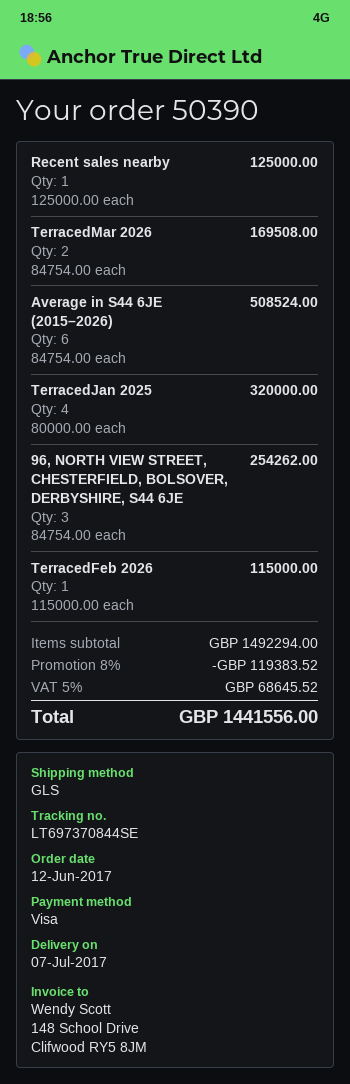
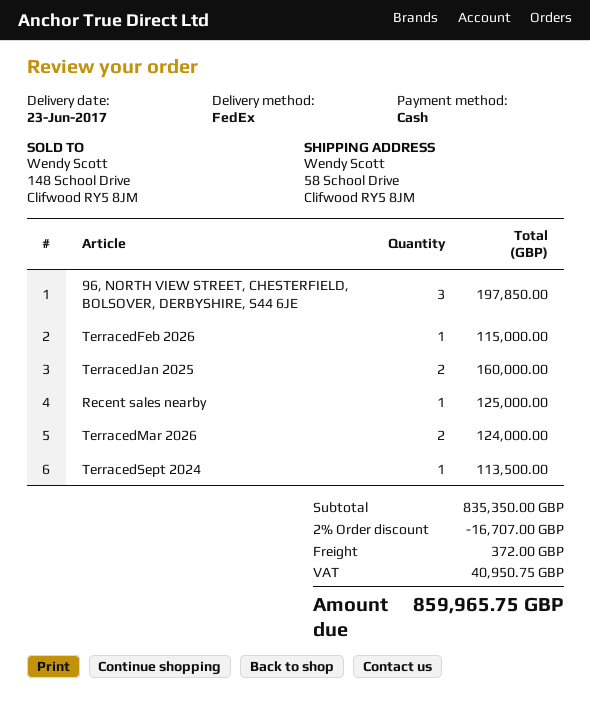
delivery date: 2017-07-07 -> 2017-06-23
payment method: Visa -> cash
shipping method: GLS -> FedEx
TerracedMar 2026: 2 for 169508.00 -> 2 for 124000.00
Average in S44 6JE (2015–2026): 6 for 508524.00 -> none
TerracedJan 2025: 4 for 320000.00 -> 2 for 160000.00
96, NORTH VIEW STREET, CHESTERFIELD, BOLSOVER, DERBYSHIRE, S44 6JE: 3 for 254262.00 -> 3 for 197850.00
TerracedSept 2024: none -> 1 for 113500.00
subtotal: 1492294.00 -> 835350.00
discount: 8% = 119383.52 -> 2% = 16707.00
shipping: none -> 372.00
tax: 68645.52 -> 40950.75
total: 1441556.00 -> 859965.75

